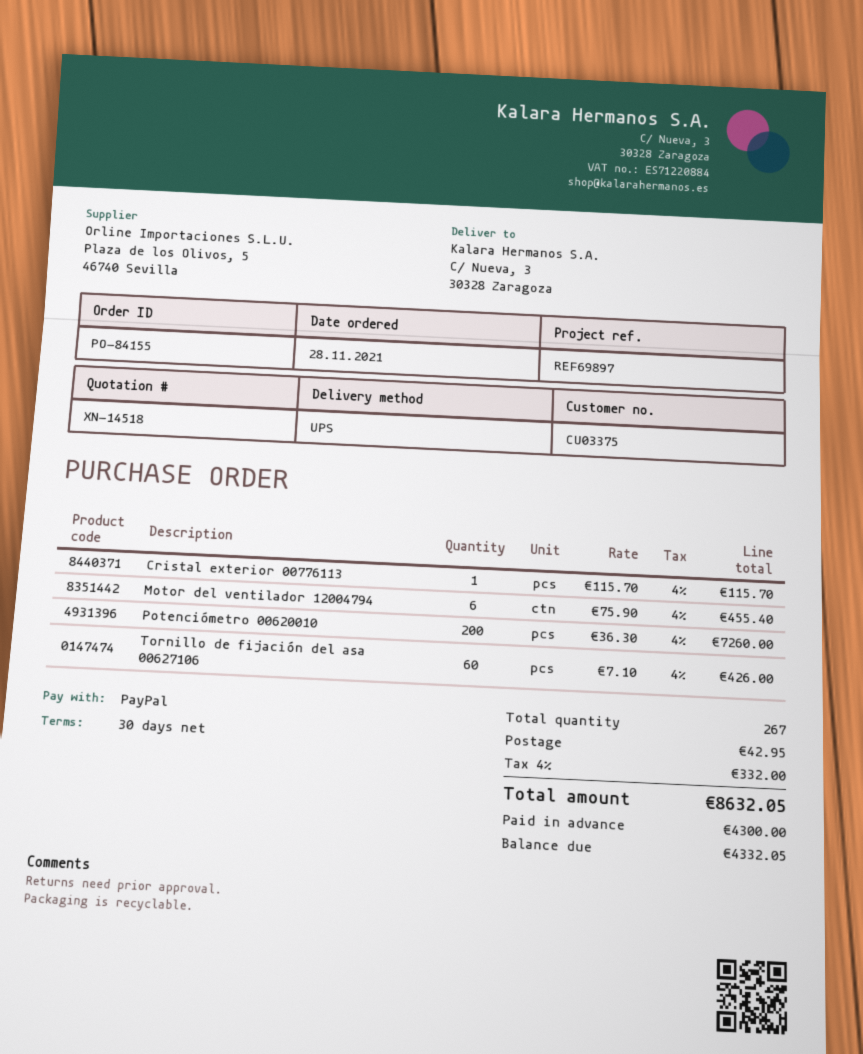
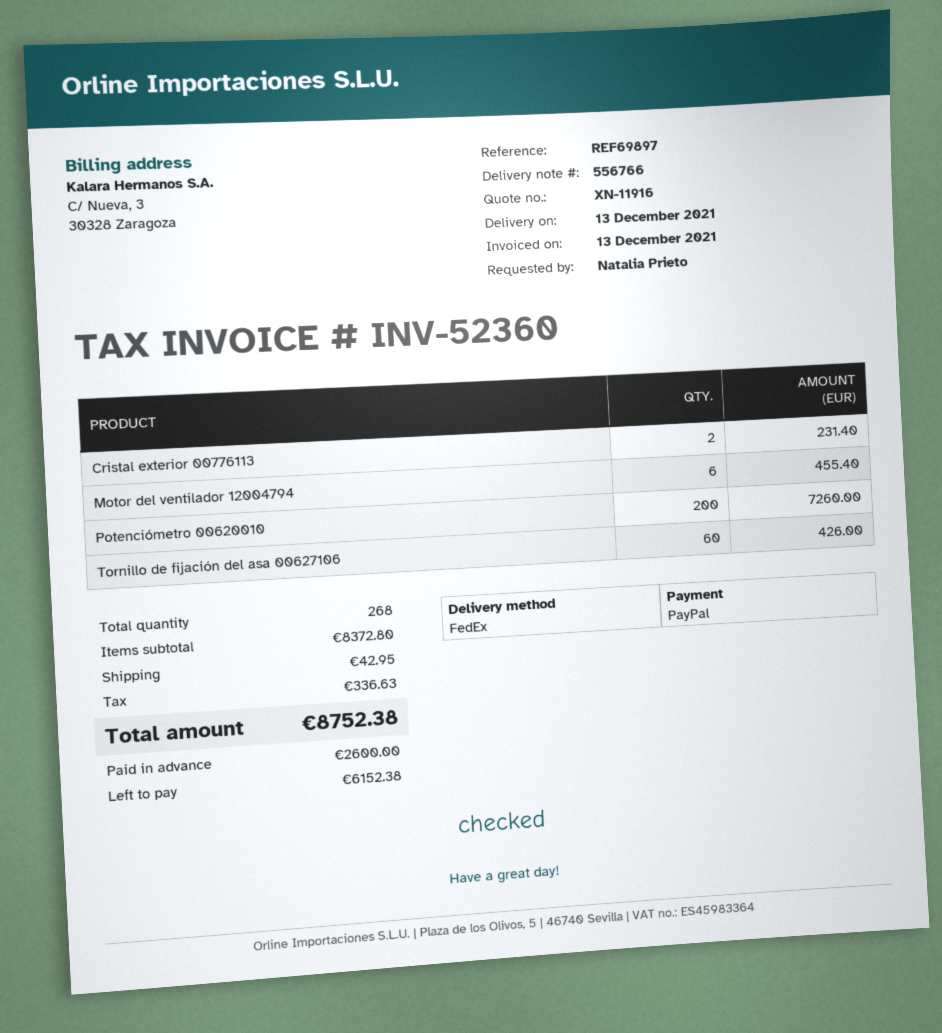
quote number: XN-14518 -> XN-11916
shipping method: UPS -> FedEx
Cristal exterior 00776113: 1 for 115.70 -> 2 for 231.40
total quantity: 267 -> 268
tax: 332.00 -> 336.63
total: 8632.05 -> 8752.38
deposit: 4300.00 -> 2600.00
balance: 4332.05 -> 6152.38

